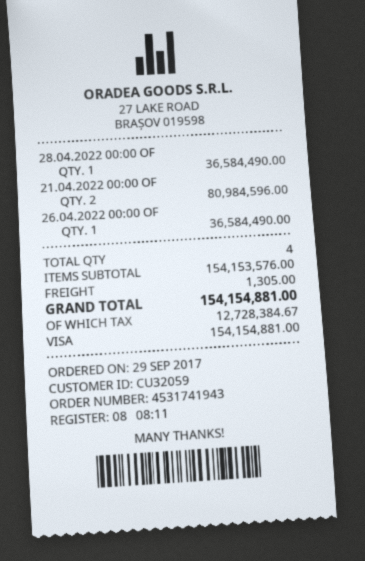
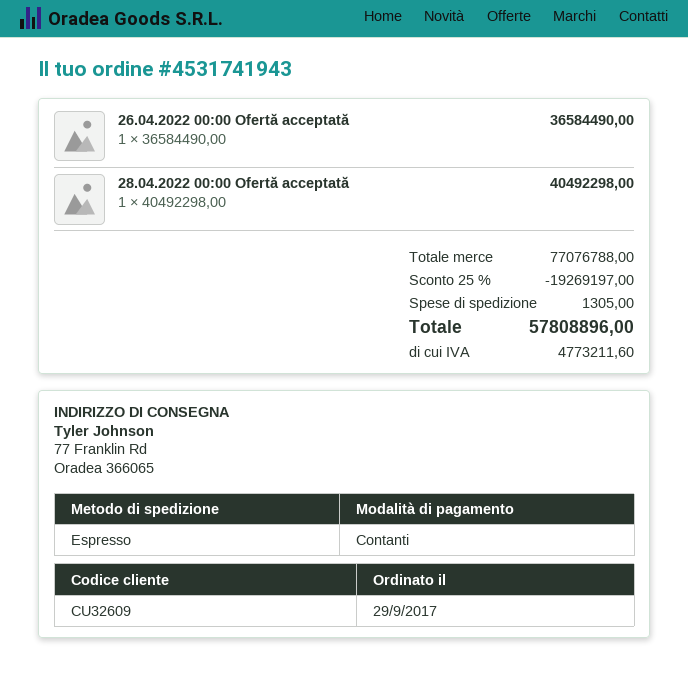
customer number: CU32059 -> CU32609
payment method: Visa -> cash
28.04.2022 00:00 OF: 1 for 36584490.00 -> 1 for 40492298.00
21.04.2022 00:00 OF: 2 for 80984596.00 -> none
subtotal: 154153576.00 -> 77076788.00
discount: none -> 25% = 19269197.00
tax: 12728384.67 -> 4773211.60
total: 154154881.00 -> 57808896.00

